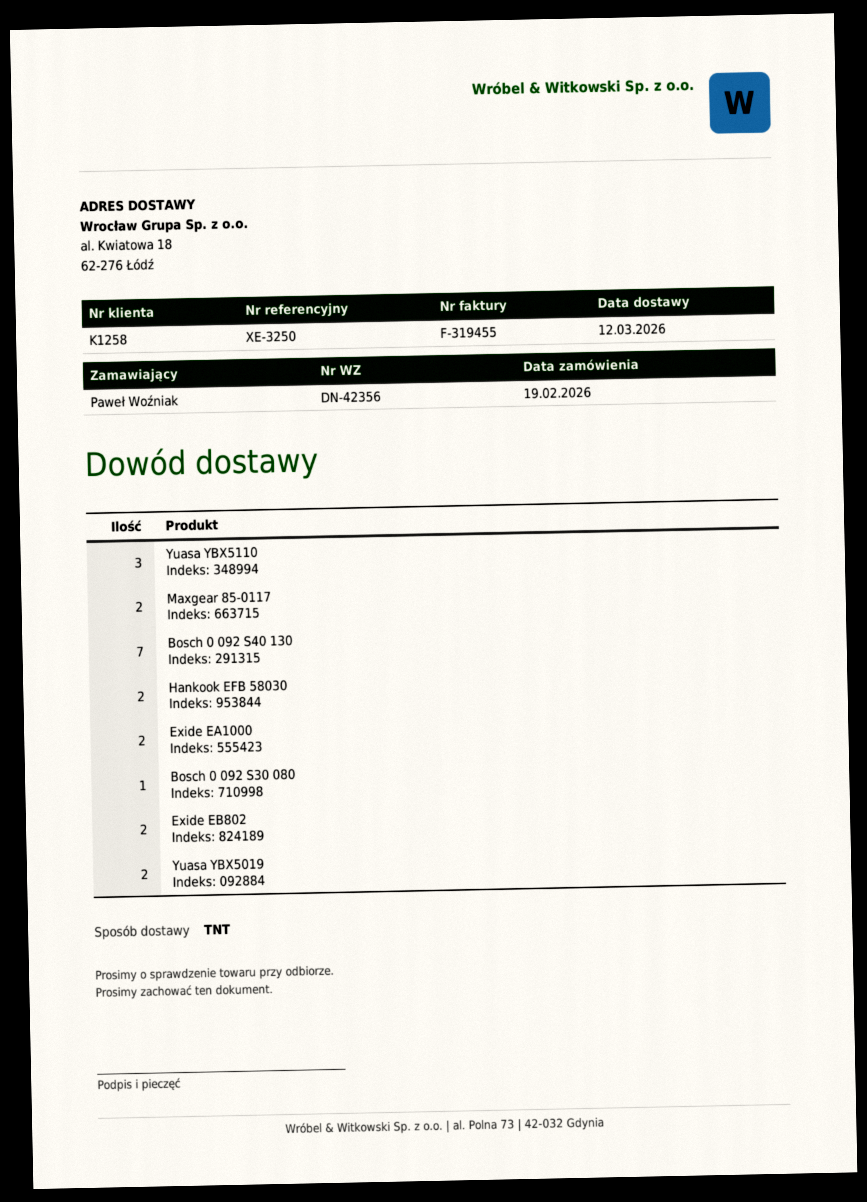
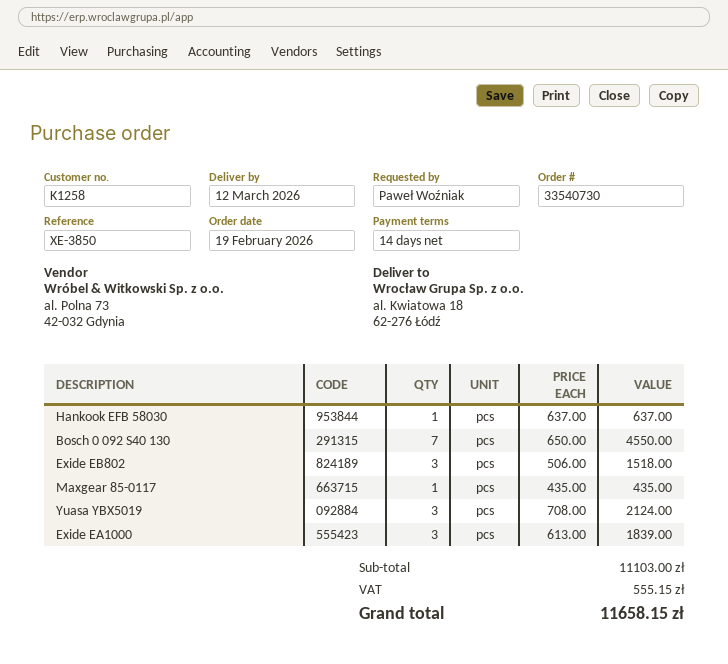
reference: XE-3250 -> XE-3850
Yuasa YBX5110: 3 -> none
Maxgear 85-0117: 2 -> 1
Hankook EFB 58030: 2 -> 1
Exide EA1000: 2 -> 3
Bosch 0 092 S30 080: 1 -> none
Exide EB802: 2 -> 3
Yuasa YBX5019: 2 -> 3

